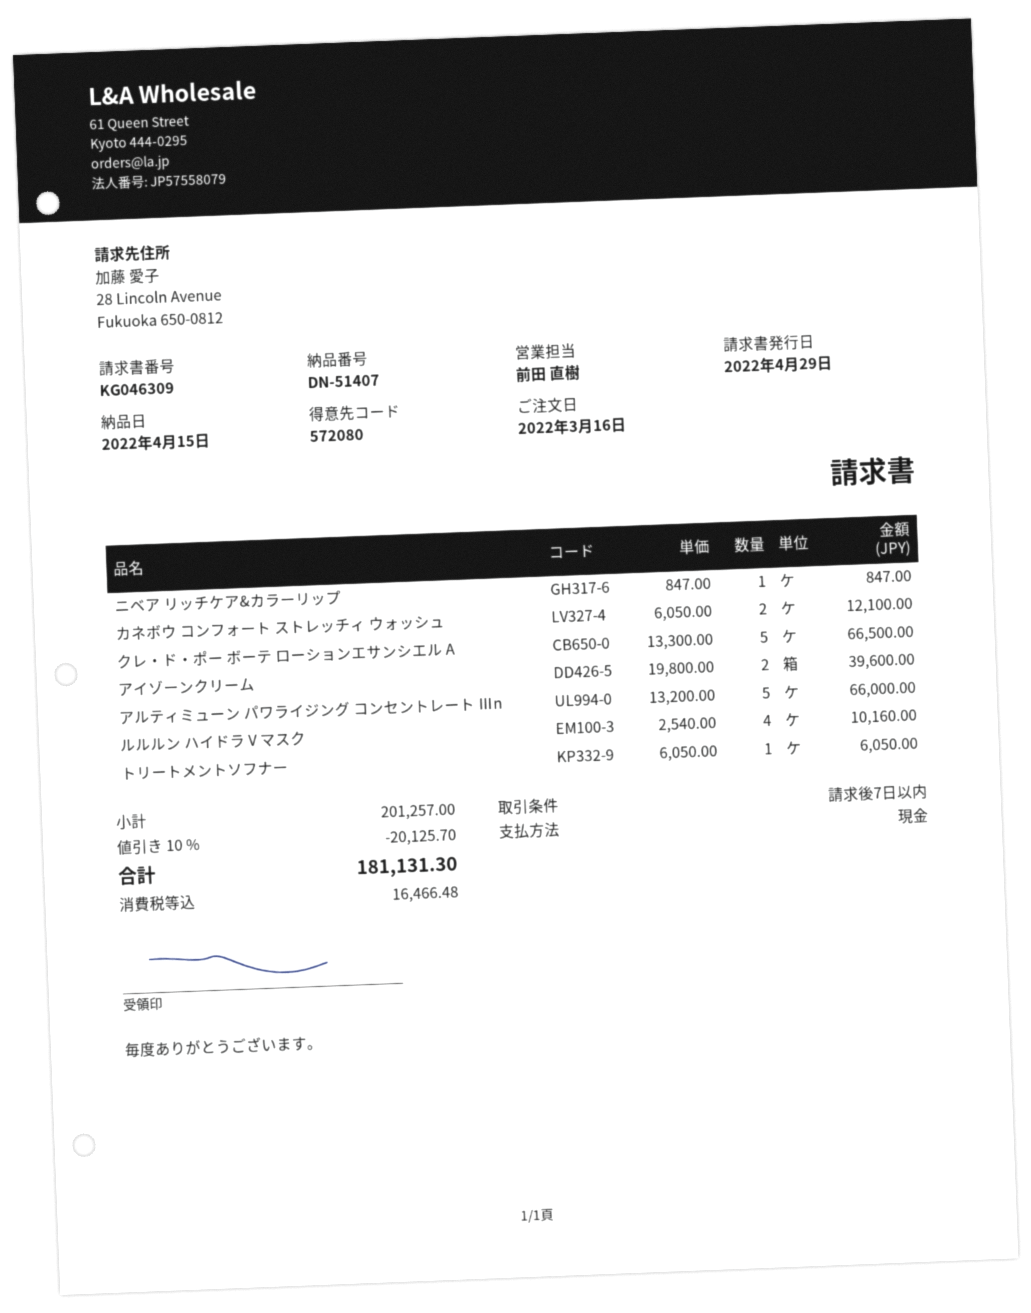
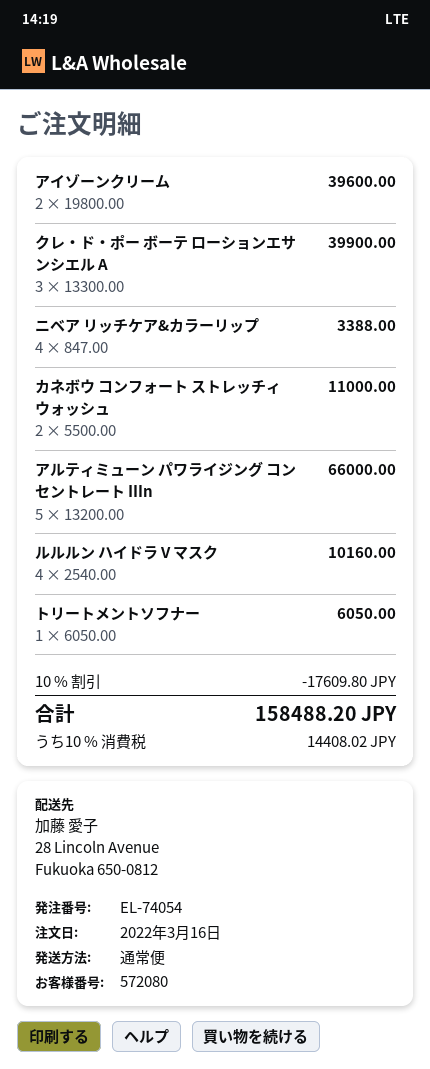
ニベア リッチケア&カラーリップ: 1 x 847.00 = 847.00 -> 4 x 847.00 = 3388.00
カネボウ コンフォート ストレッチィ ウォッシュ: 2 x 6050.00 = 12100.00 -> 2 x 5500.00 = 11000.00
クレ・ド・ポー ボーテ ローションエサンシエル A: 5 x 13300.00 = 66500.00 -> 3 x 13300.00 = 39900.00
discount: 10% = 20125.70 -> 10% = 17609.80
tax: 16466.48 -> 14408.02
total: 181131.30 -> 158488.20

